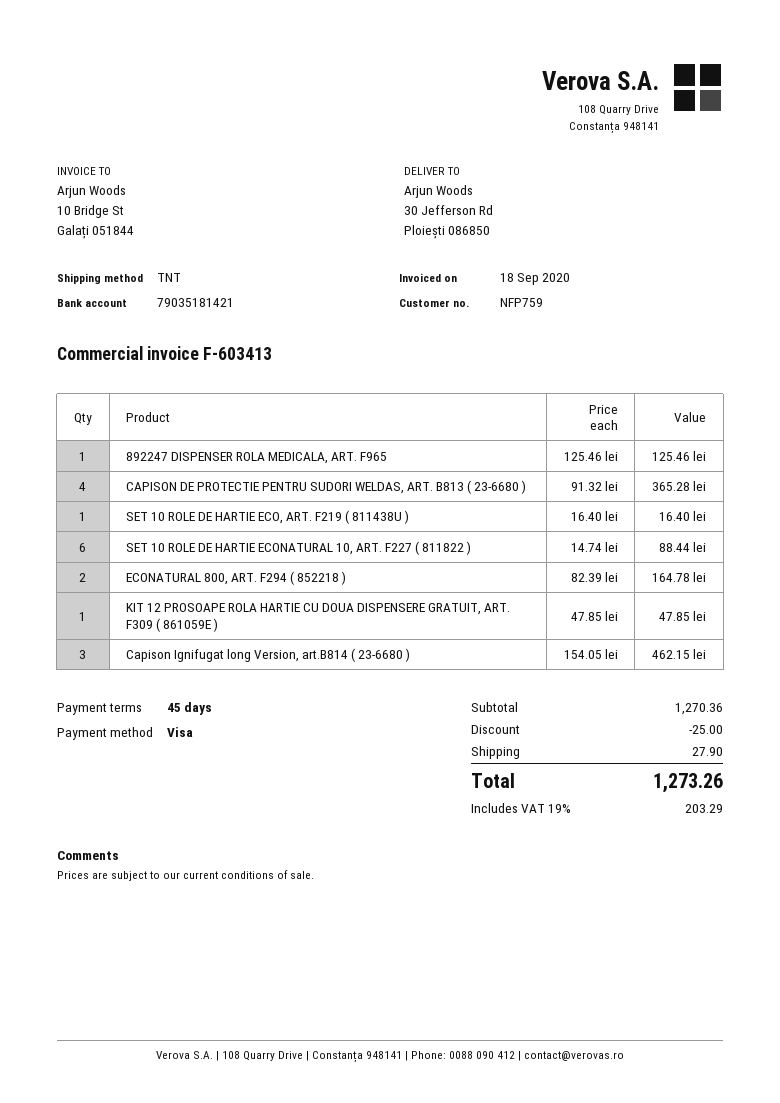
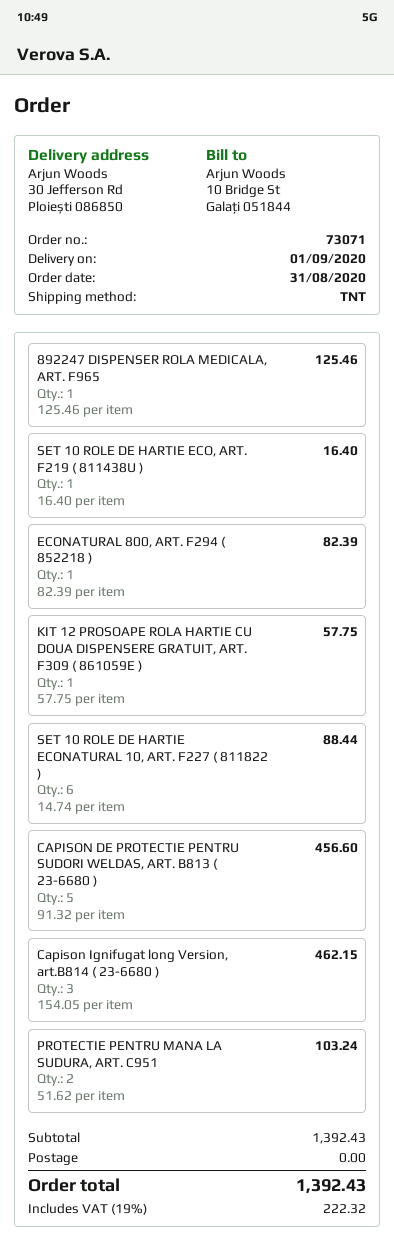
CAPISON DE PROTECTIE PENTRU SUDORI WELDAS, ART. B813 ( 23-6680 ): 4 x 91.32 = 365.28 -> 5 x 91.32 = 456.60
ECONATURAL 800, ART. F294 ( 852218 ): 2 x 82.39 = 164.78 -> 1 x 82.39 = 82.39
KIT 12 PROSOAPE ROLA HARTIE CU DOUA DISPENSERE GRATUIT, ART. F309 ( 861059E ): 1 x 47.85 = 47.85 -> 1 x 57.75 = 57.75
PROTECTIE PENTRU MANA LA SUDURA, ART. C951: none -> 2 x 51.62 = 103.24
subtotal: 1270.36 -> 1392.43
discount: 25.00 -> none
shipping: 27.90 -> 0.00
tax: 19% = 203.29 -> 19% = 222.32
total: 1273.26 -> 1392.43

